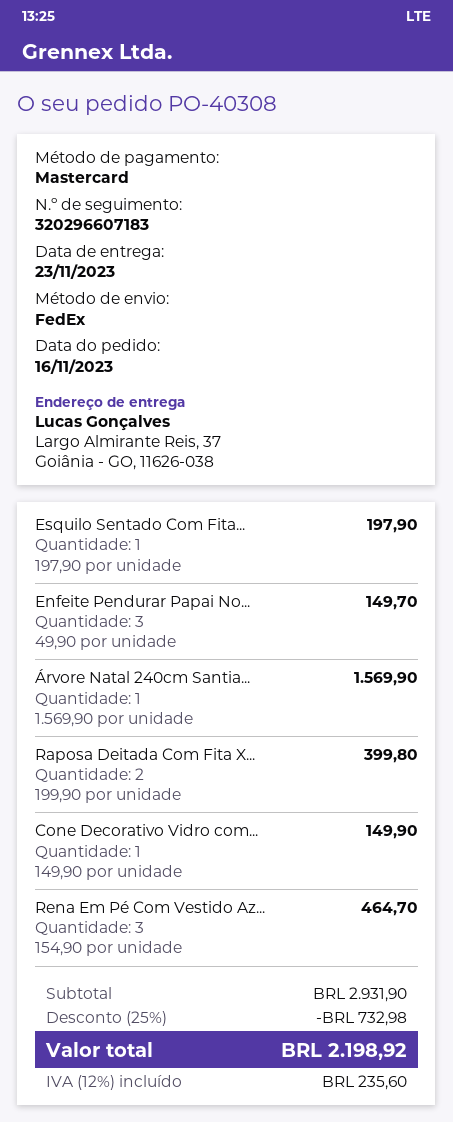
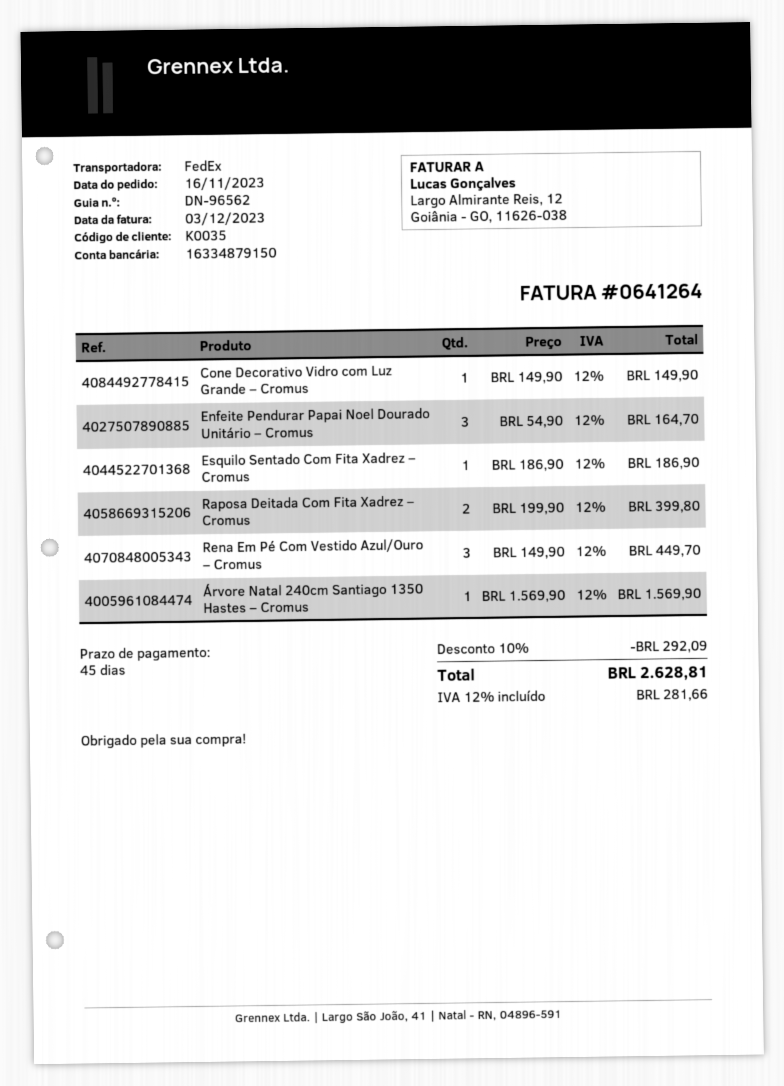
Esquilo Sentado Com Fita...: 1 x 197.90 = 197.90 -> 1 x 186.90 = 186.90
Enfeite Pendurar Papai No...: 3 x 49.90 = 149.70 -> 3 x 54.90 = 164.70
Rena Em Pé Com Vestido Az...: 3 x 154.90 = 464.70 -> 3 x 149.90 = 449.70
discount: 25% = 732.98 -> 10% = 292.09
tax: 12% = 235.60 -> 12% = 281.66
total: 2198.92 -> 2628.81

